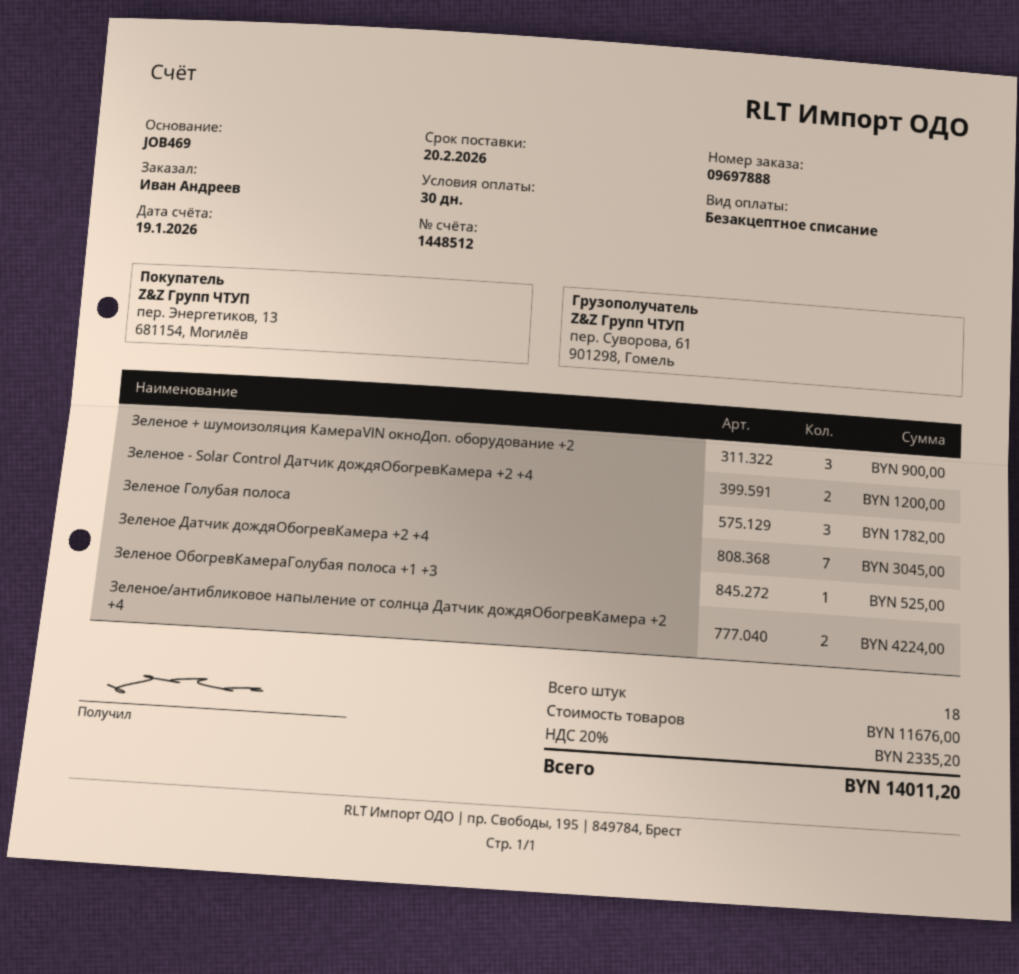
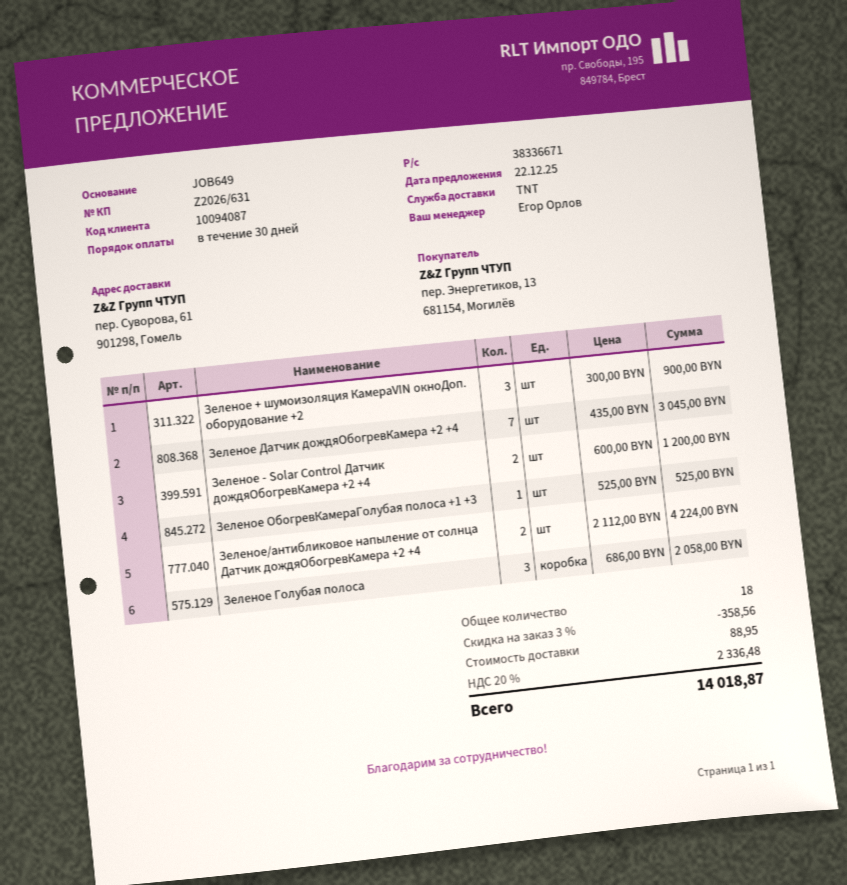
reference: JOB469 -> JOB649
Зеленое Голубая полоса: 3 for 1782.00 -> 3 for 2058.00
discount: none -> 3% = 358.56
shipping: none -> 88.95
tax: 20% = 2335.20 -> 20% = 2336.48
total: 14011.20 -> 14018.87

